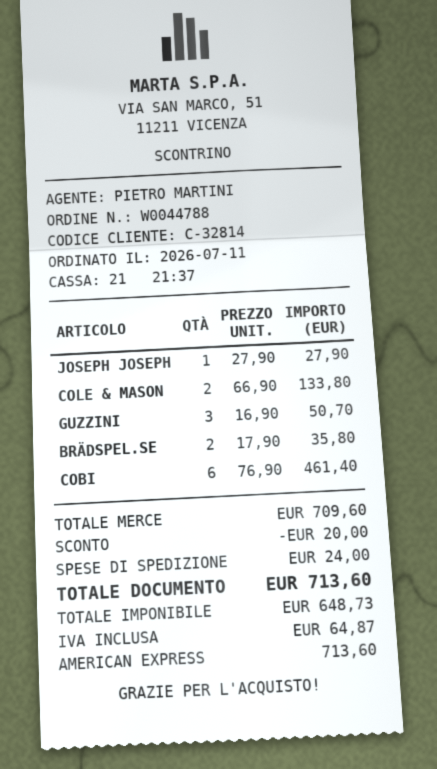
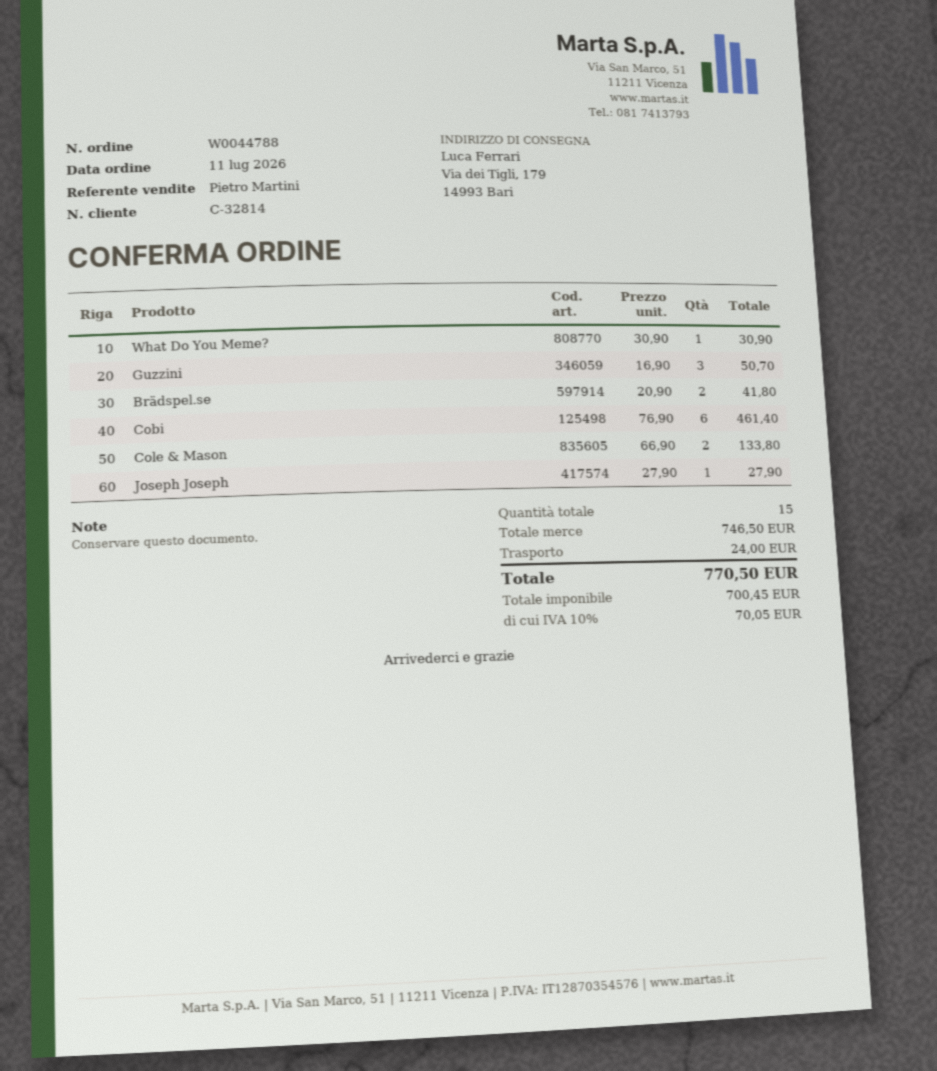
BRÄDSPEL.SE: 2 x 17.90 = 35.80 -> 2 x 20.90 = 41.80
What Do You Meme?: none -> 1 x 30.90 = 30.90
subtotal: 709.60 -> 746.50
discount: 20.00 -> none
net: 648.73 -> 700.45
tax: 64.87 -> 70.05
total: 713.60 -> 770.50

